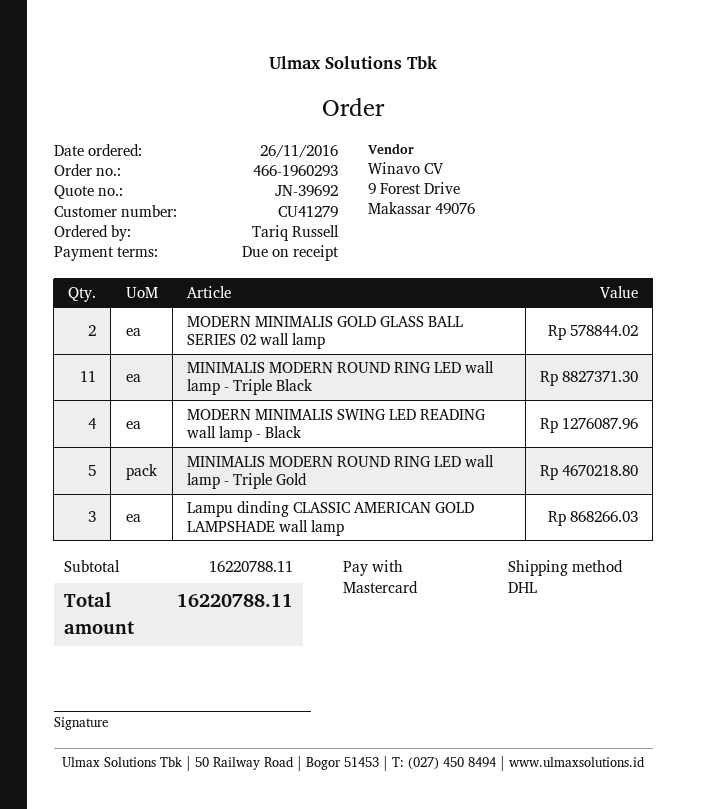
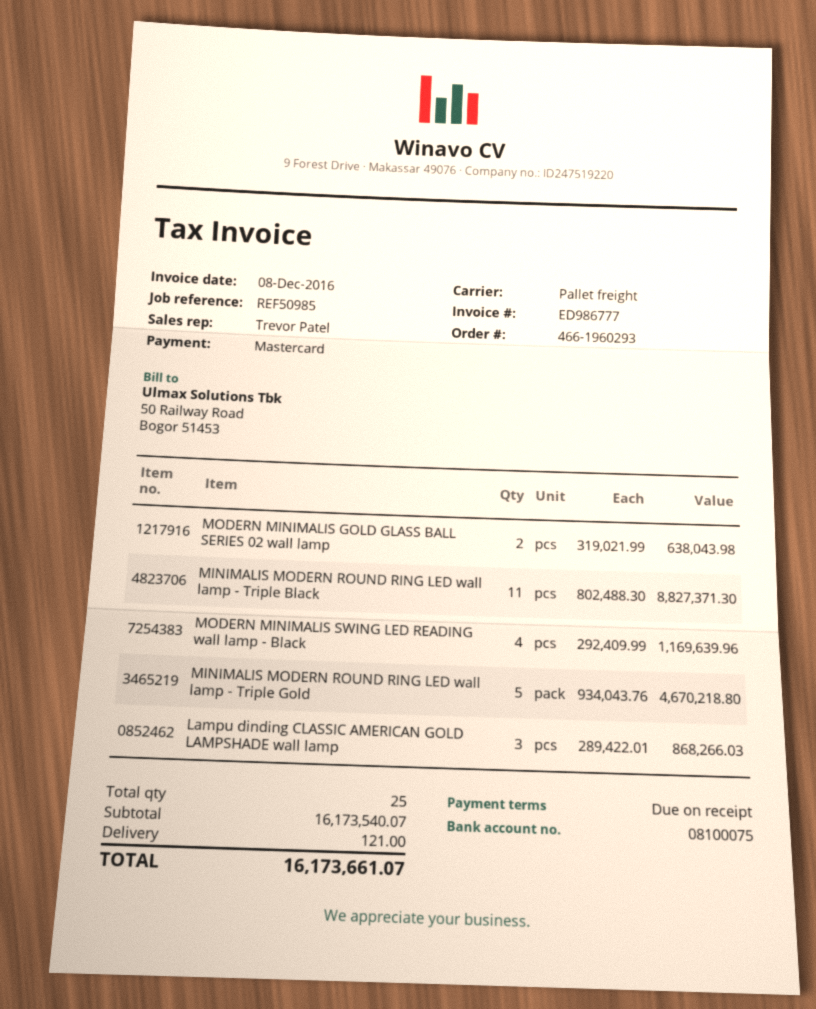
shipping method: DHL -> pallet freight
MODERN MINIMALIS GOLD GLASS BALL SERIES 02 wall lamp: 2 for 578844.02 -> 2 for 638043.98
MODERN MINIMALIS SWING LED READING wall lamp - Black: 4 for 1276087.96 -> 4 for 1169639.96
subtotal: 16220788.11 -> 16173540.07
shipping: none -> 121.00
total: 16220788.11 -> 16173661.07

